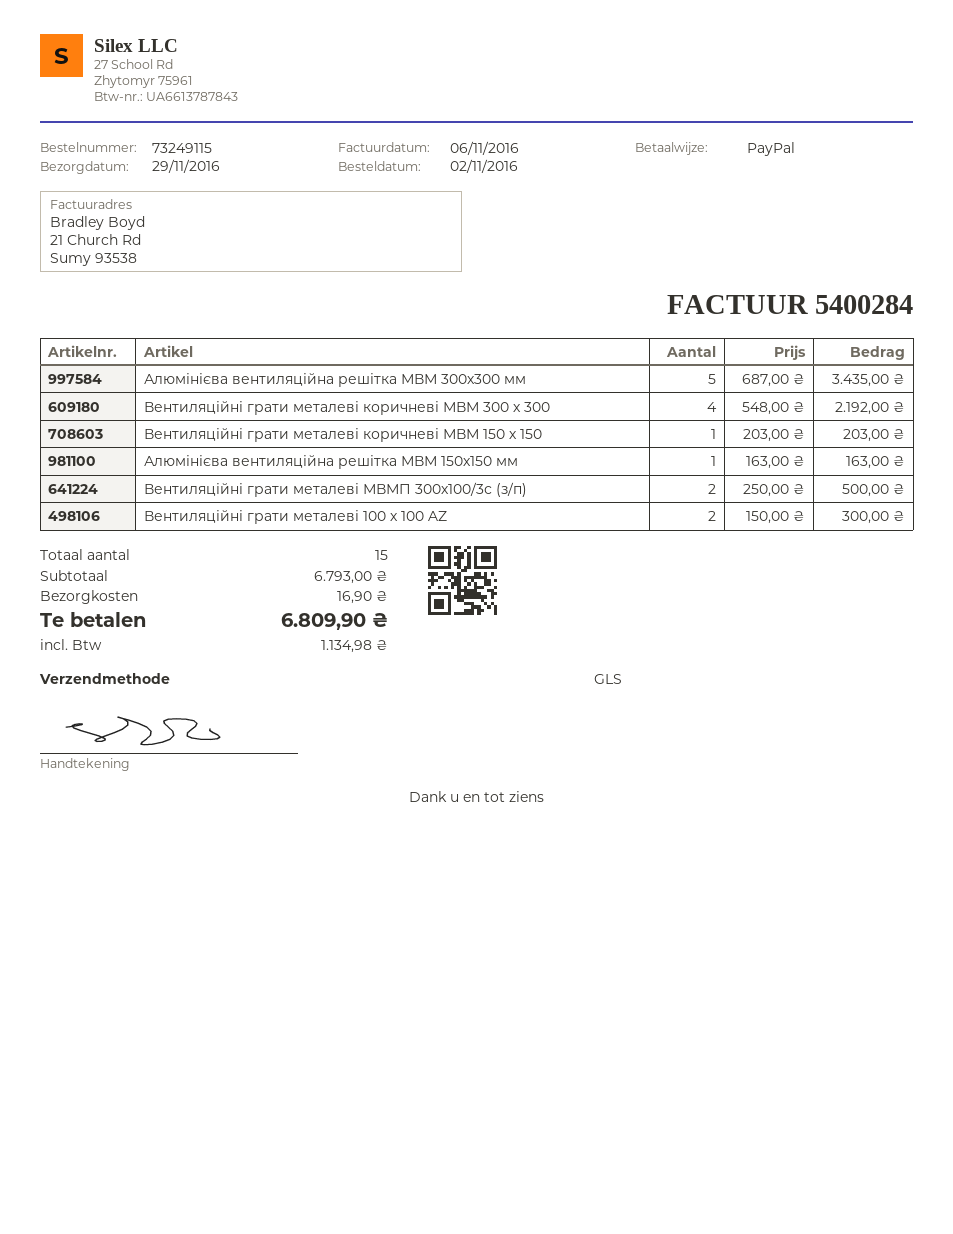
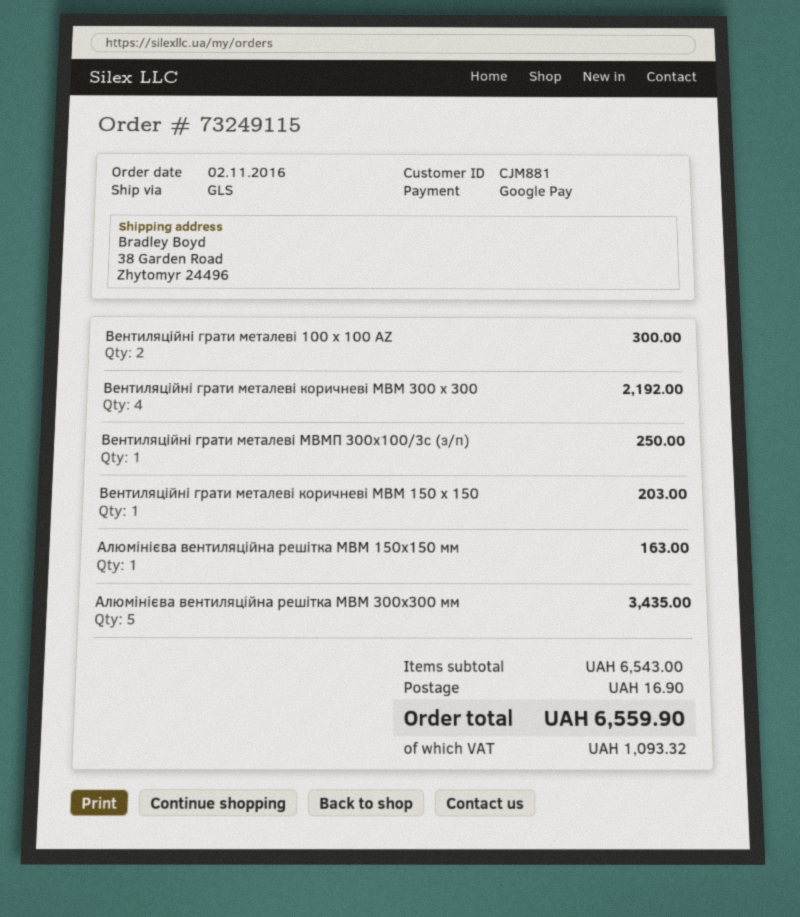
payment method: PayPal -> Google Pay
Вентиляційні грати металеві МВМП 300х100/3с (з/п): 2 for 500.00 -> 1 for 250.00
subtotal: 6793.00 -> 6543.00
tax: 1134.98 -> 1093.32
total: 6809.90 -> 6559.90

